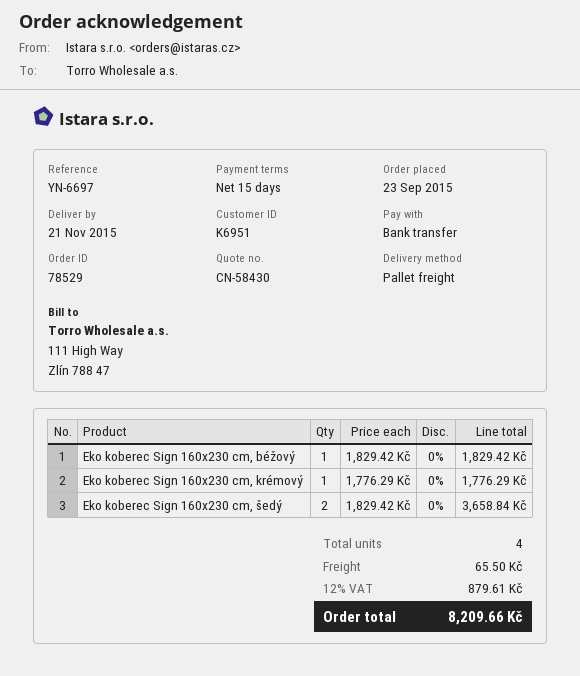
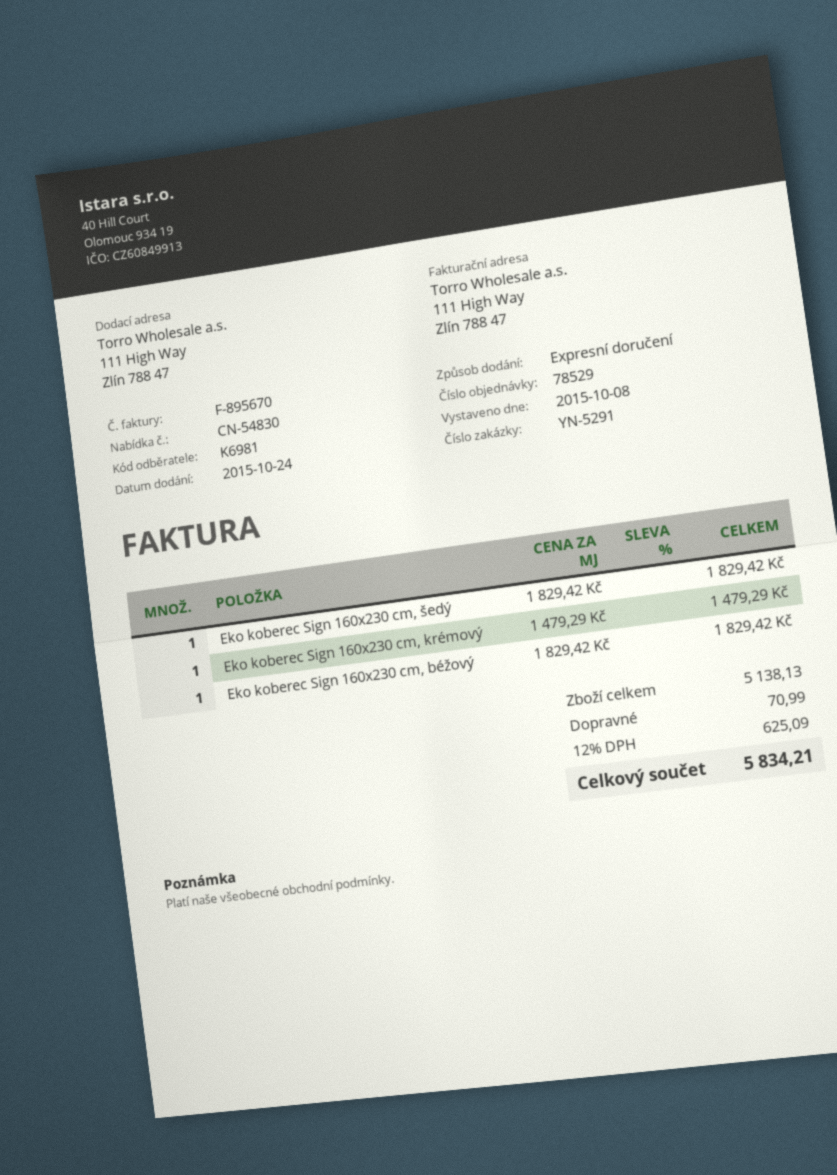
quote number: CN-58430 -> CN-54830
delivery date: 2015-11-21 -> 2015-10-24
customer number: K6951 -> K6981
reference: YN-6697 -> YN-5291
shipping method: pallet freight -> express
Eko koberec Sign 160x230 cm, krémový: 1 x 1776.29 = 1776.29 -> 1 x 1479.29 = 1479.29
Eko koberec Sign 160x230 cm, šedý: 2 x 1829.42 = 3658.84 -> 1 x 1829.42 = 1829.42
shipping: 65.50 -> 70.99
tax: 12% = 879.61 -> 12% = 625.09
total: 8209.66 -> 5834.21

